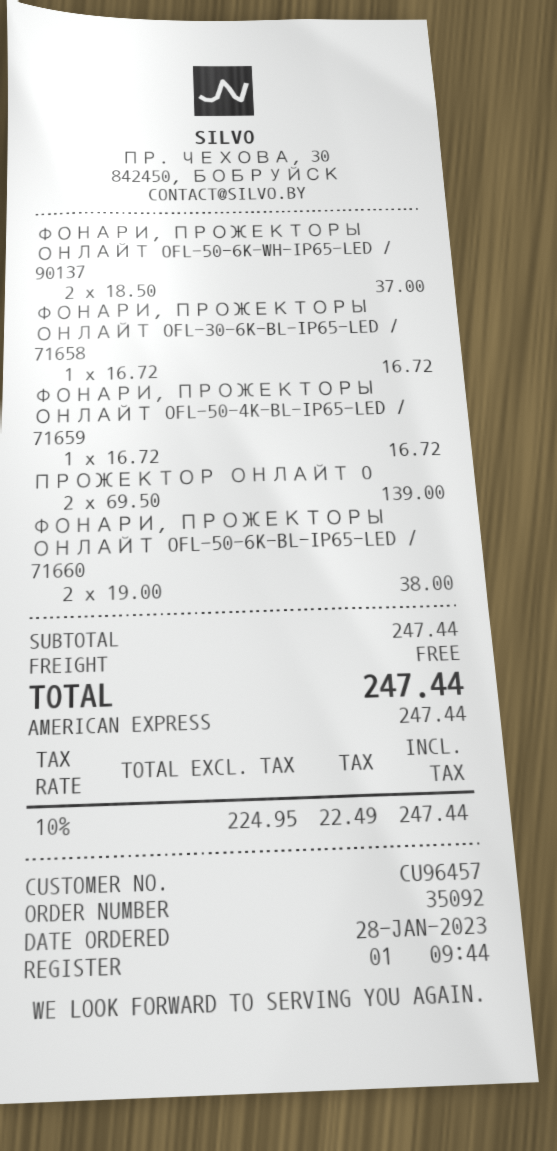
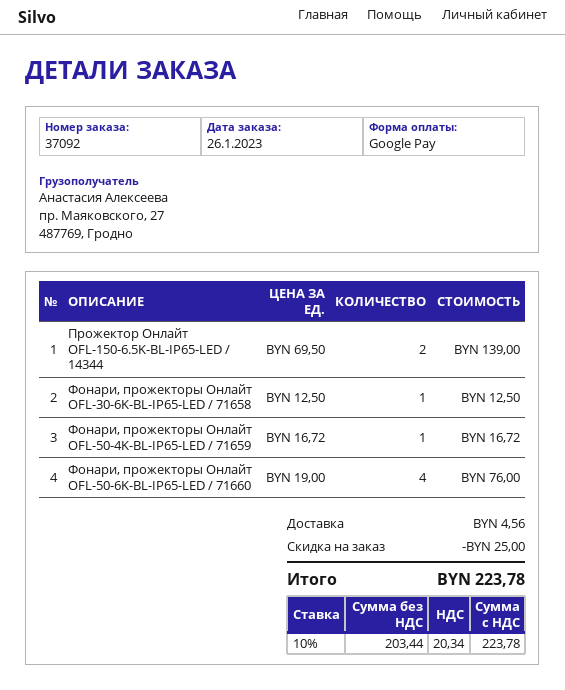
order number: 35092 -> 37092
order date: 2023-01-28 -> 2023-01-26
payment method: American Express -> Google Pay
ФОНАРИ, ПРОЖЕКТОРЫ ОНЛАЙТ OFL-50-6K-WH-IP65-LED / 90137: 2 x 18.50 = 37.00 -> none
ФОНАРИ, ПРОЖЕКТОРЫ ОНЛАЙТ OFL-30-6K-BL-IP65-LED / 71658: 1 x 16.72 = 16.72 -> 1 x 12.50 = 12.50
ФОНАРИ, ПРОЖЕКТОРЫ ОНЛАЙТ OFL-50-6K-BL-IP65-LED / 71660: 2 x 19.00 = 38.00 -> 4 x 19.00 = 76.00
discount: none -> 25.00
shipping: 0.00 -> 4.56
net: 224.95 -> 203.44
tax: 10% = 22.49 -> 10% = 20.34
total: 247.44 -> 223.78

